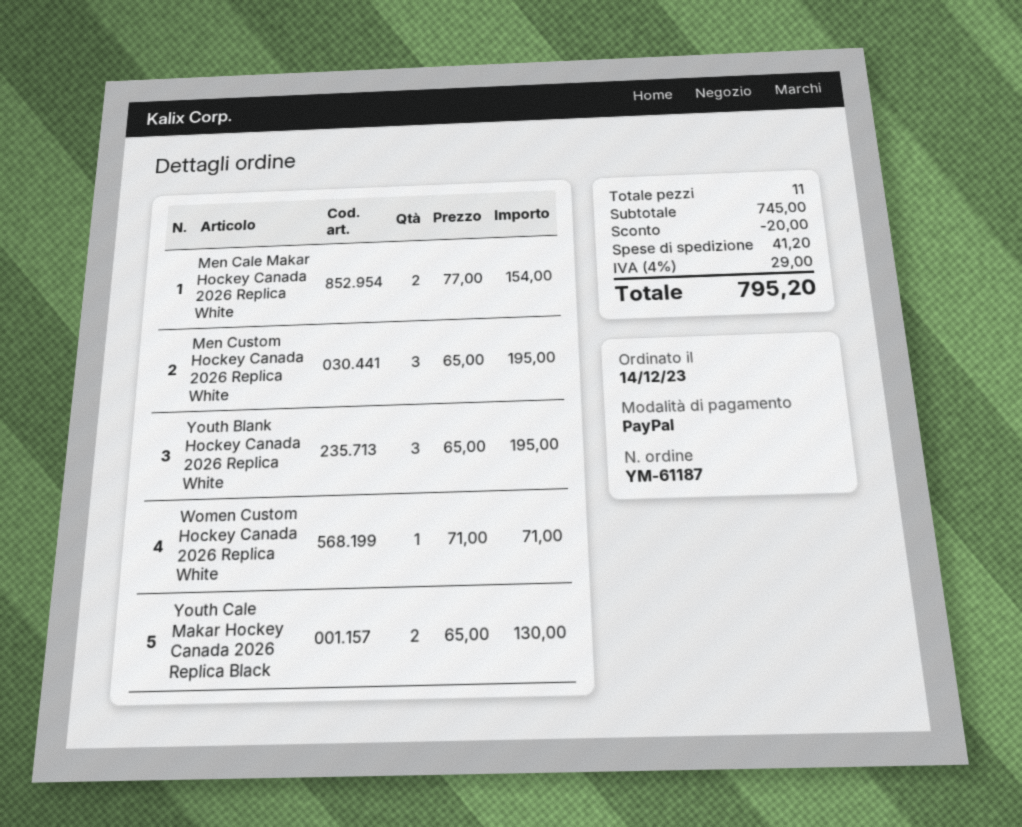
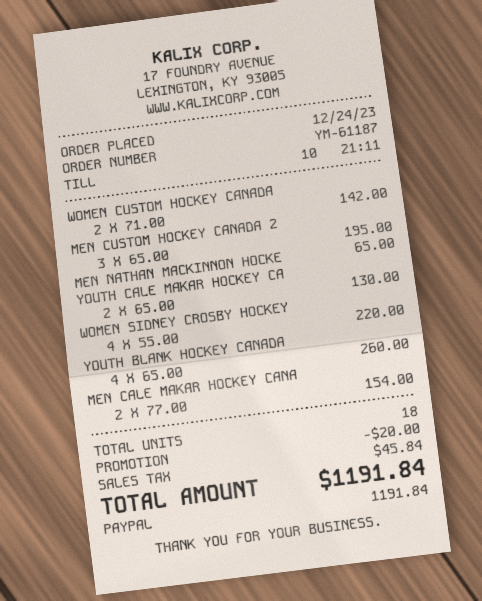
order date: 2023-12-14 -> 2023-12-24
Youth Blank Hockey Canada 2026 Replica White: 3 x 65.00 = 195.00 -> 4 x 65.00 = 260.00
Women Custom Hockey Canada 2026 Replica White: 1 x 71.00 = 71.00 -> 2 x 71.00 = 142.00
MEN NATHAN MACKINNON HOCKE: none -> 1 x 65.00 = 65.00
WOMEN SIDNEY CROSBY HOCKEY: none -> 4 x 55.00 = 220.00
total quantity: 11 -> 18
shipping: 41.20 -> none
tax: 29.00 -> 45.84
total: 795.20 -> 1191.84

